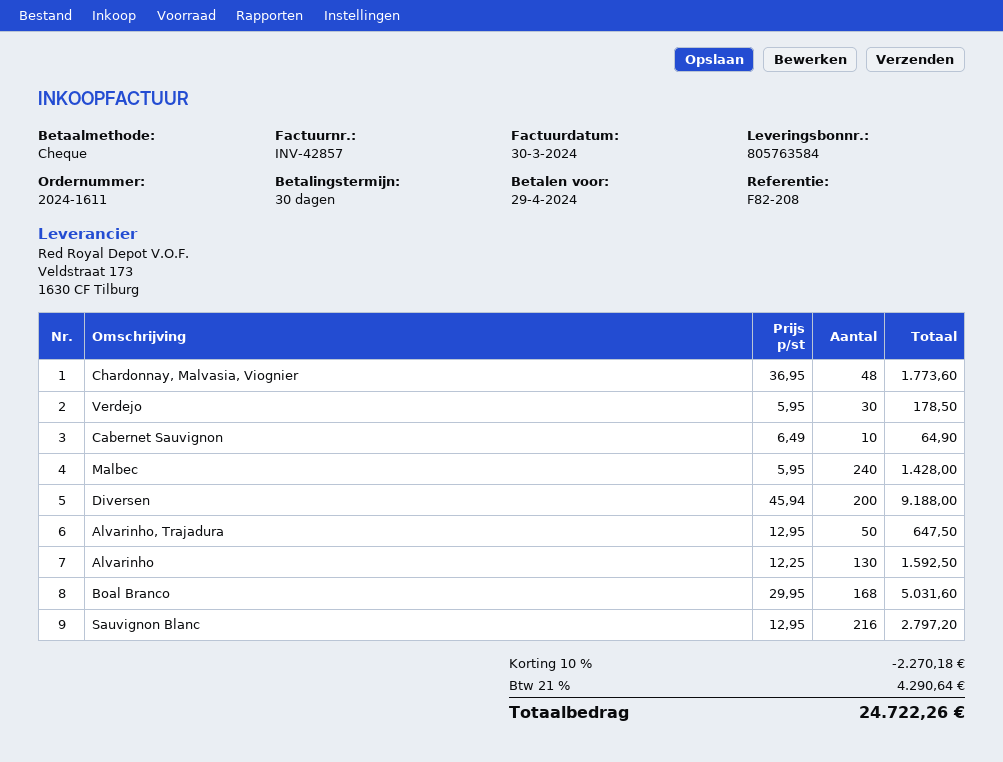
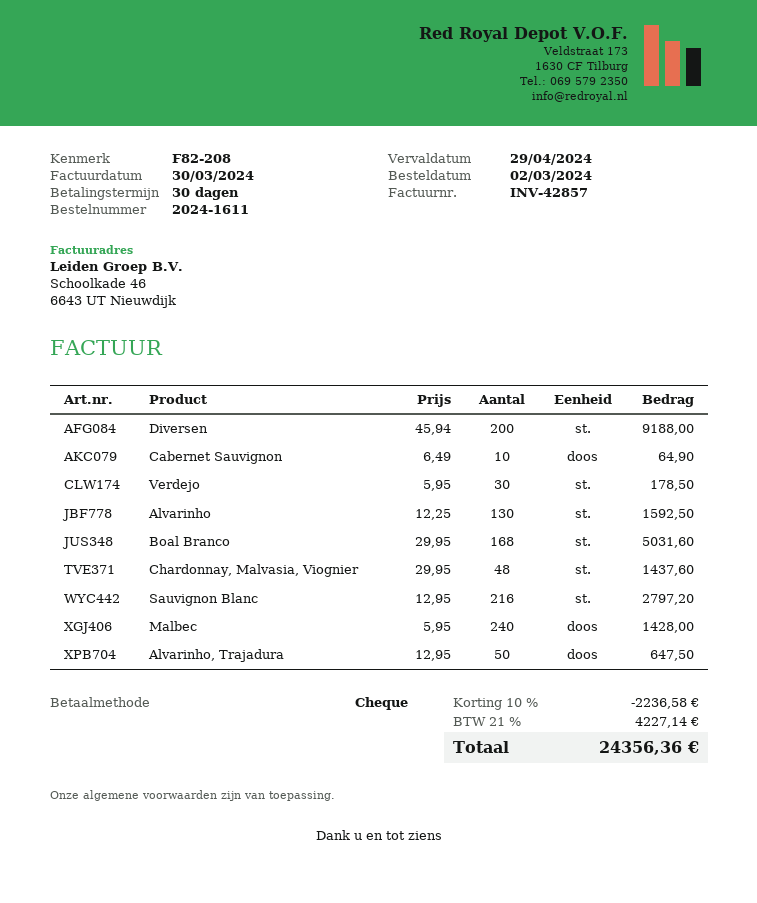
Chardonnay, Malvasia, Viognier: 48 x 36.95 = 1773.60 -> 48 x 29.95 = 1437.60
discount: 10% = 2270.18 -> 10% = 2236.58
tax: 21% = 4290.64 -> 21% = 4227.14
total: 24722.26 -> 24356.36

